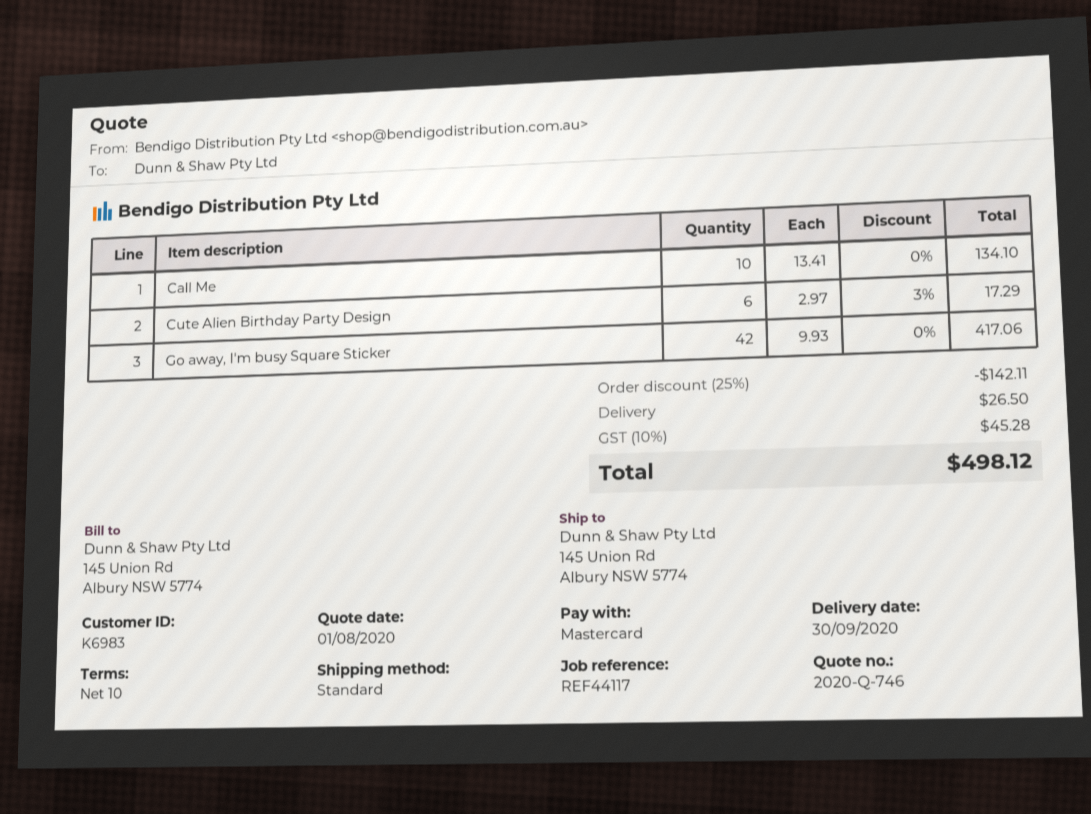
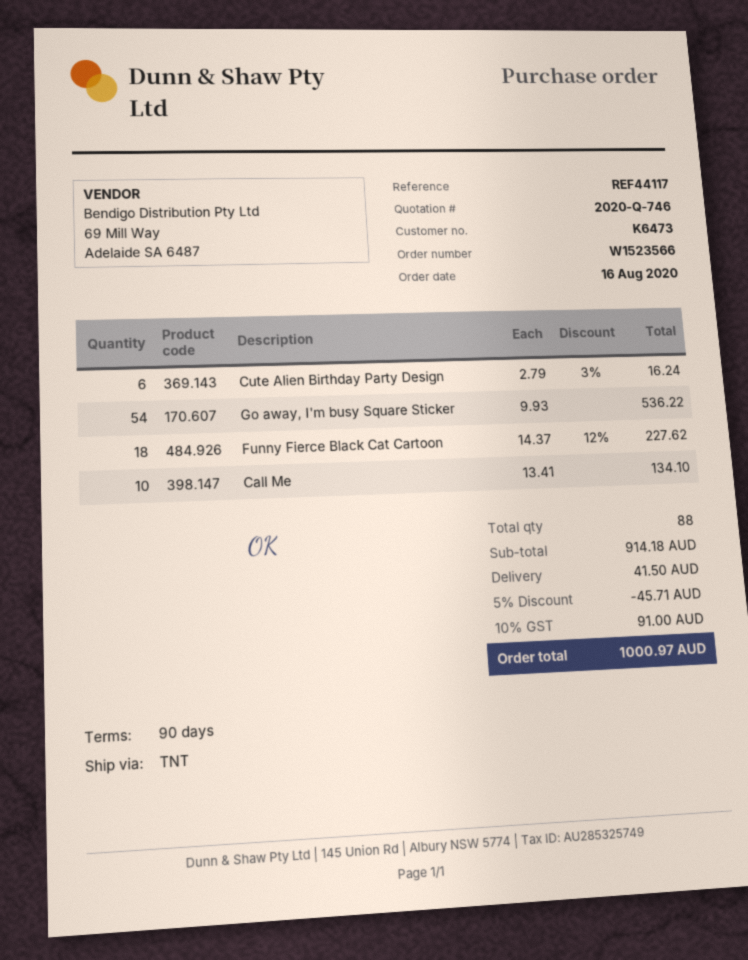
payment terms: 10 days -> 90 days
customer number: K6983 -> K6473
shipping method: standard -> TNT
Cute Alien Birthday Party Design: 6 x 2.97 - 3% = 17.29 -> 6 x 2.79 - 3% = 16.24
Go away, I'm busy Square Sticker: 42 x 9.93 = 417.06 -> 54 x 9.93 = 536.22
Funny Fierce Black Cat Cartoon: none -> 18 x 14.37 - 12% = 227.62
discount: 25% = 142.11 -> 5% = 45.71
shipping: 26.50 -> 41.50
tax: 10% = 45.28 -> 10% = 91.00
total: 498.12 -> 1000.97

